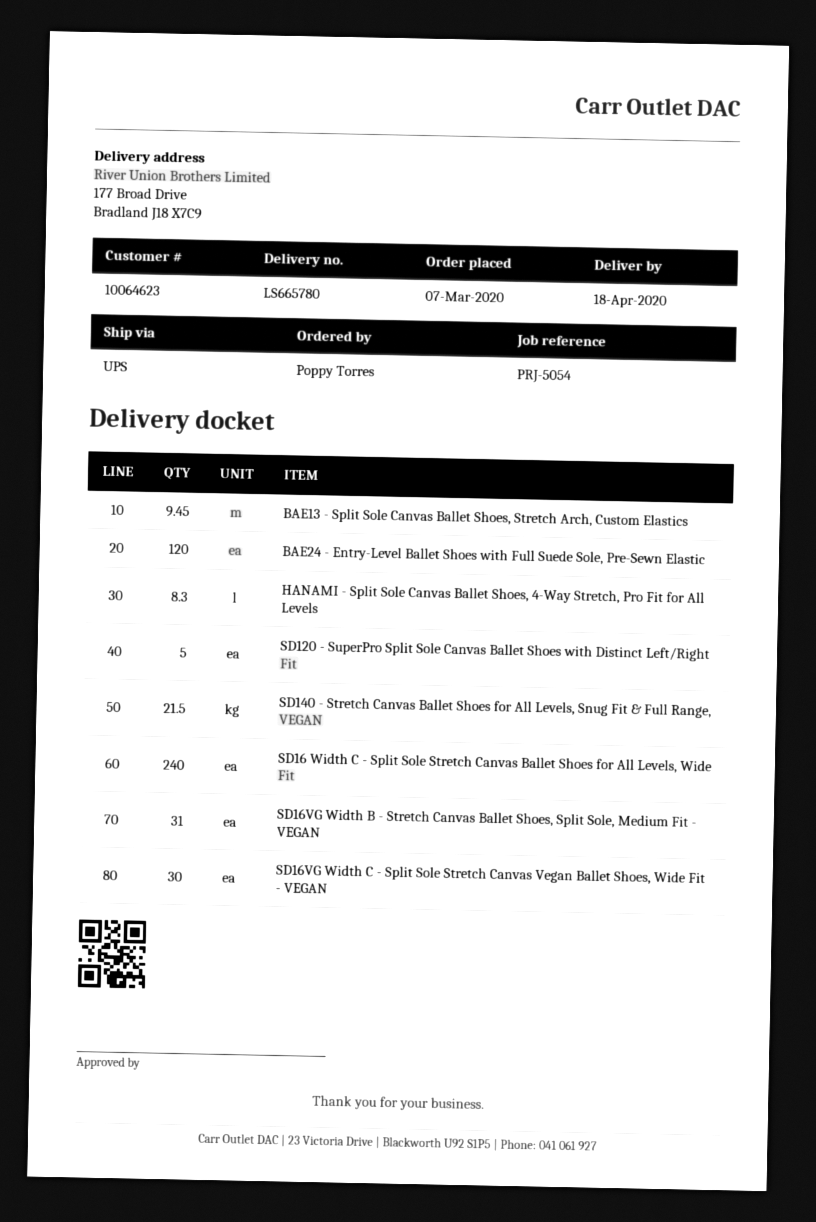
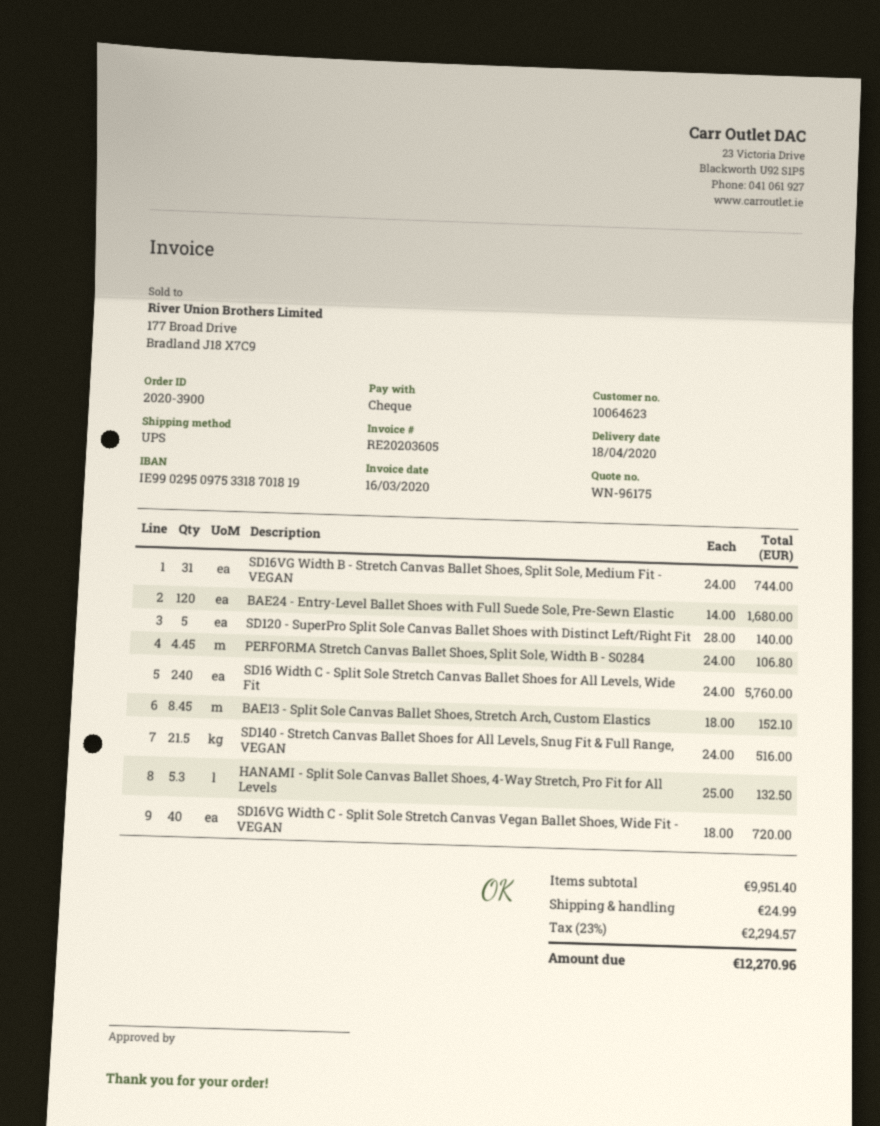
BAE13 - Split Sole Canvas Ballet Shoes, Stretch Arch, Custom Elastics: 9.45 -> 8.45
HANAMI - Split Sole Canvas Ballet Shoes, 4-Way Stretch, Pro Fit for All Levels: 8.3 -> 5.3
SD16VG Width C - Split Sole Stretch Canvas Vegan Ballet Shoes, Wide Fit - VEGAN: 30 -> 40
PERFORMA Stretch Canvas Ballet Shoes, Split Sole, Width B - S0284: none -> 4.45

